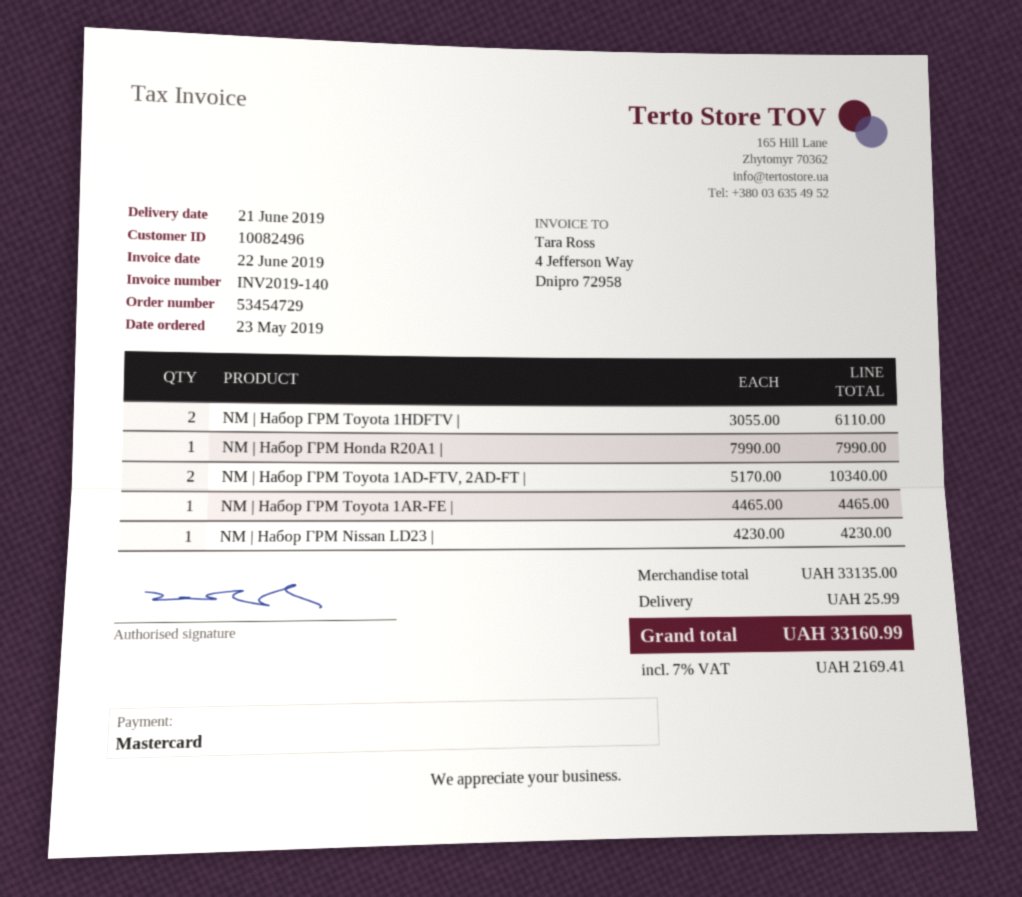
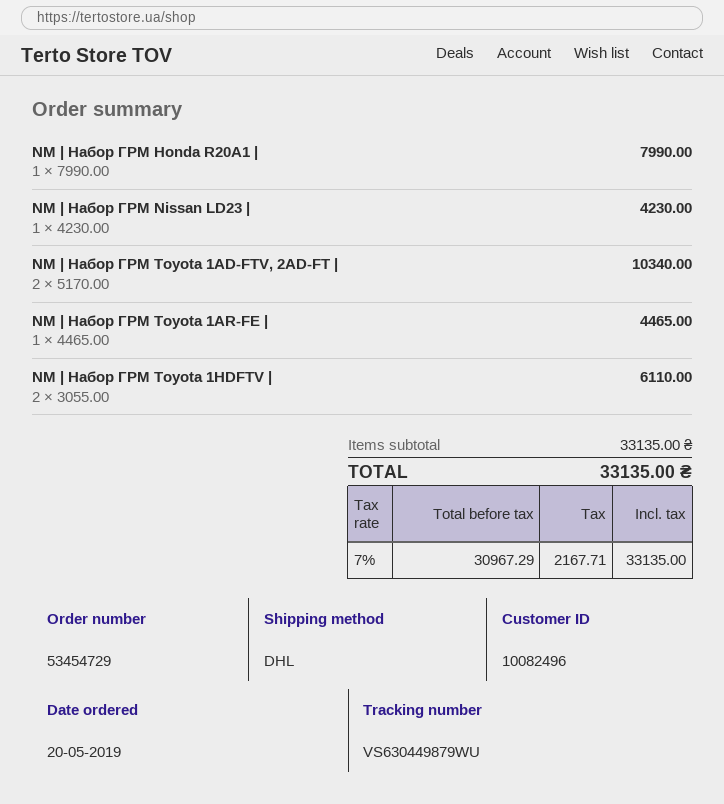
order date: 2019-05-23 -> 2019-05-20
shipping: 25.99 -> none
tax: 7% = 2169.41 -> 7% = 2167.71
total: 33160.99 -> 33135.00

